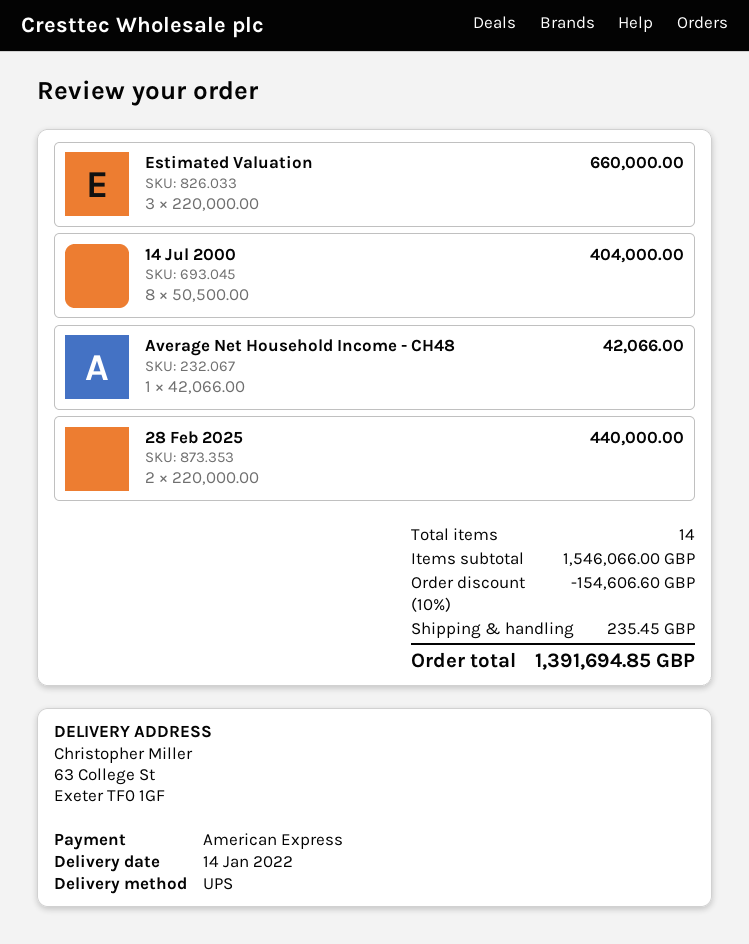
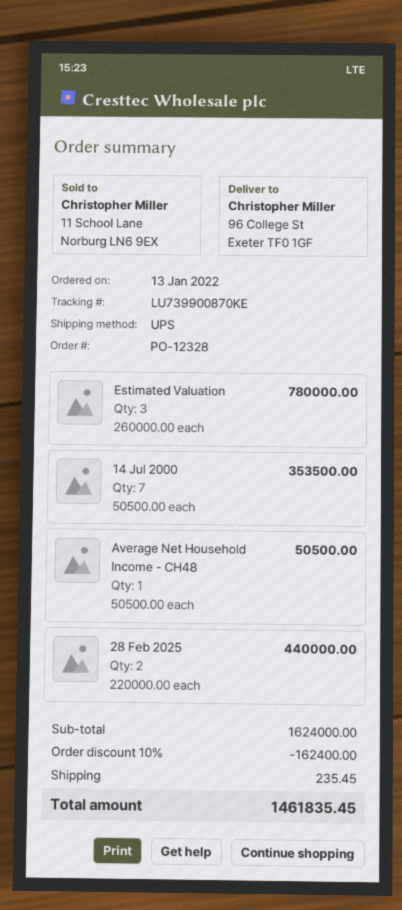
ship to: 63 College St, Exeter TF0 1GF -> 96 College St, Exeter TF0 1GF
Estimated Valuation: 3 x 220000.00 = 660000.00 -> 3 x 260000.00 = 780000.00
14 Jul 2000: 8 x 50500.00 = 404000.00 -> 7 x 50500.00 = 353500.00
Average Net Household Income - CH48: 1 x 42066.00 = 42066.00 -> 1 x 50500.00 = 50500.00
subtotal: 1546066.00 -> 1624000.00
discount: 10% = 154606.60 -> 10% = 162400.00
total: 1391694.85 -> 1461835.45

